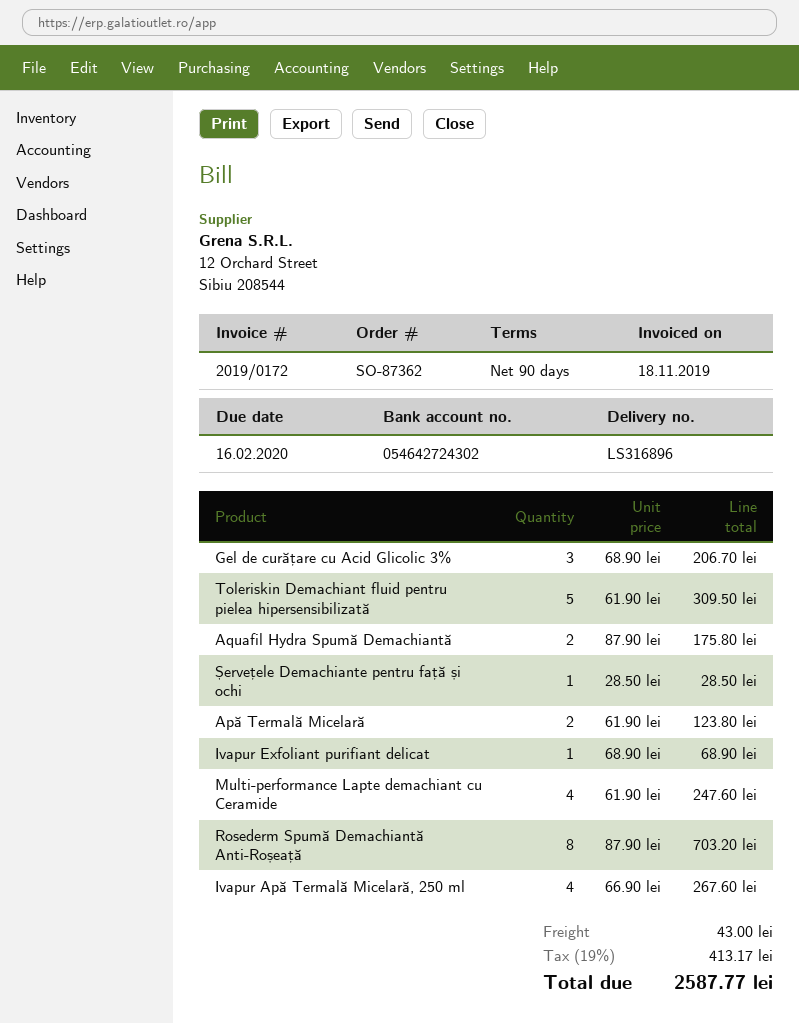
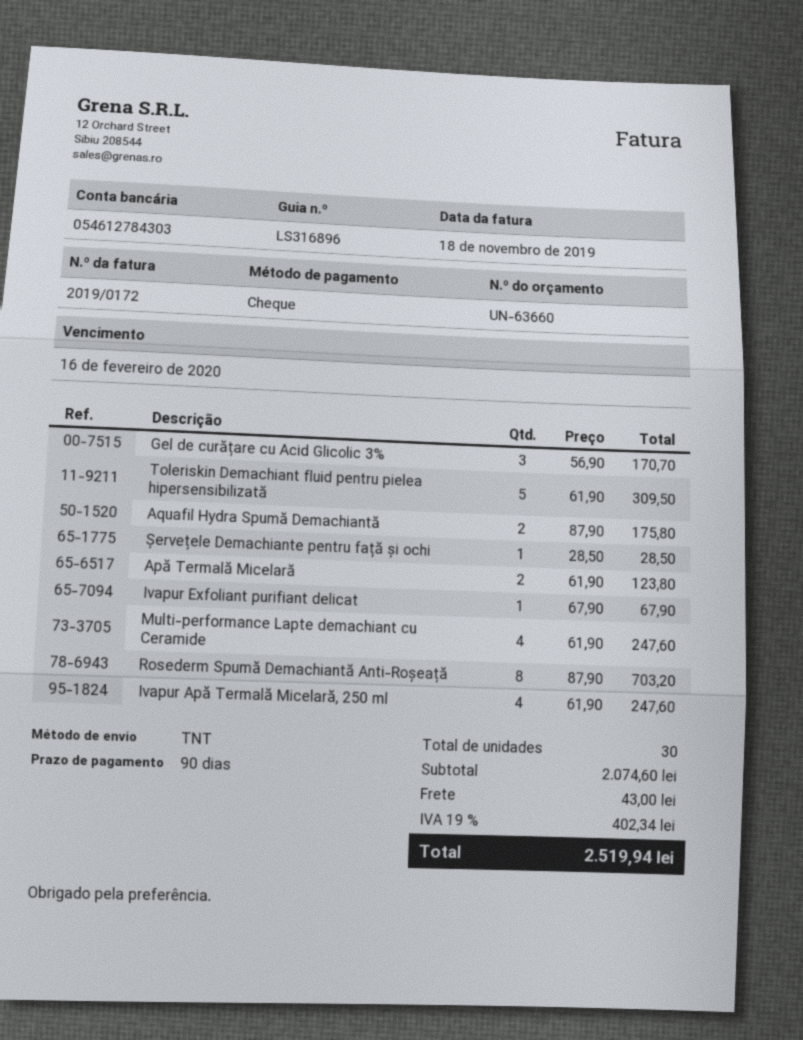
bank account: 054642724302 -> 054612784303
Gel de curățare cu Acid Glicolic 3%: 3 x 68.90 = 206.70 -> 3 x 56.90 = 170.70
Ivapur Exfoliant purifiant delicat: 1 x 68.90 = 68.90 -> 1 x 67.90 = 67.90
Ivapur Apă Termală Micelară, 250 ml: 4 x 66.90 = 267.60 -> 4 x 61.90 = 247.60
tax: 19% = 413.17 -> 19% = 402.34
total: 2587.77 -> 2519.94

